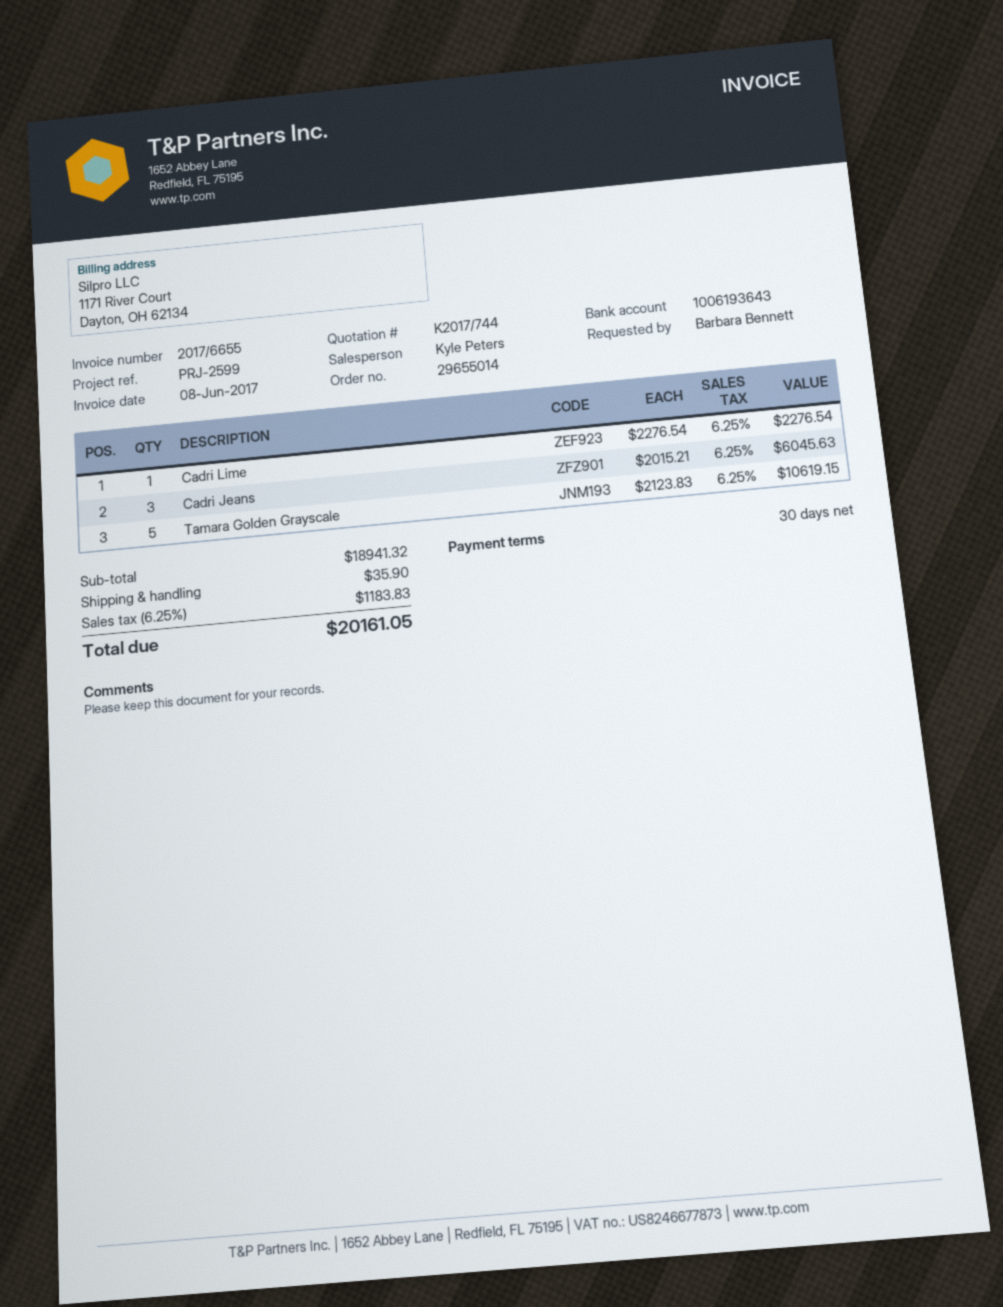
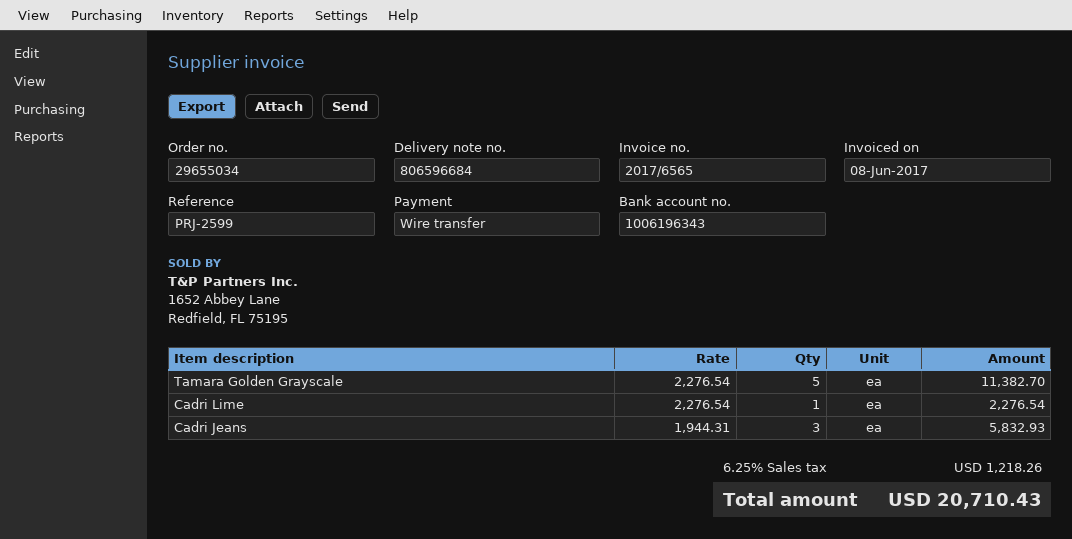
order number: 29655014 -> 29655034
invoice number: 2017/6655 -> 2017/6565
bank account: 1006193643 -> 1006196343
Cadri Jeans: 3 x 2015.21 = 6045.63 -> 3 x 1944.31 = 5832.93
Tamara Golden Grayscale: 5 x 2123.83 = 10619.15 -> 5 x 2276.54 = 11382.70
shipping: 35.90 -> none
tax: 6.25% = 1183.83 -> 6.25% = 1218.26
total: 20161.05 -> 20710.43

